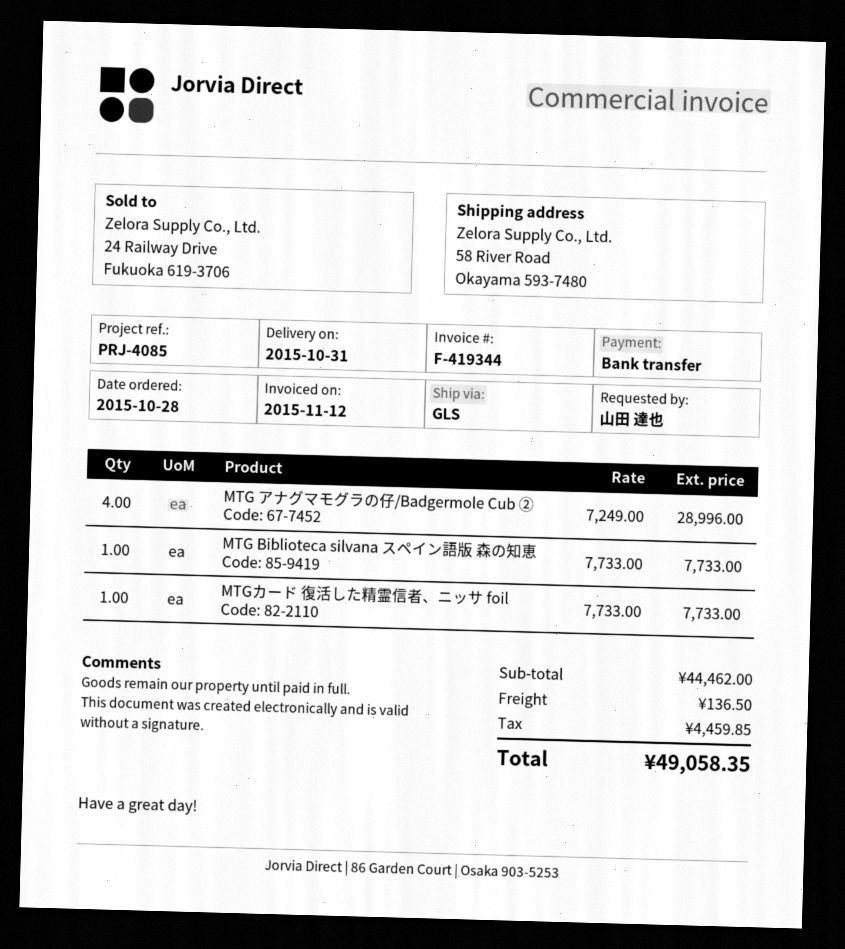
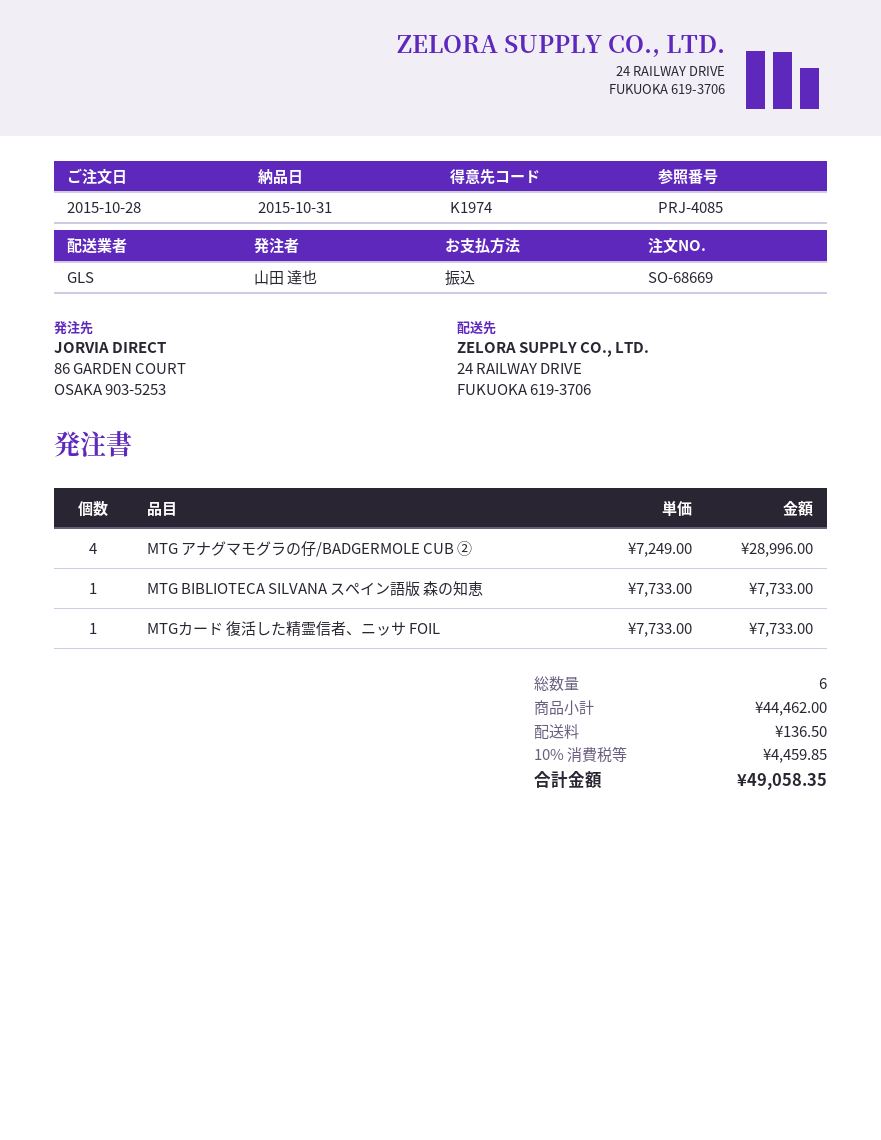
ship to: 58 River Road, Okayama 593-7480 -> 24 RAILWAY DRIVE, FUKUOKA 619-3706

